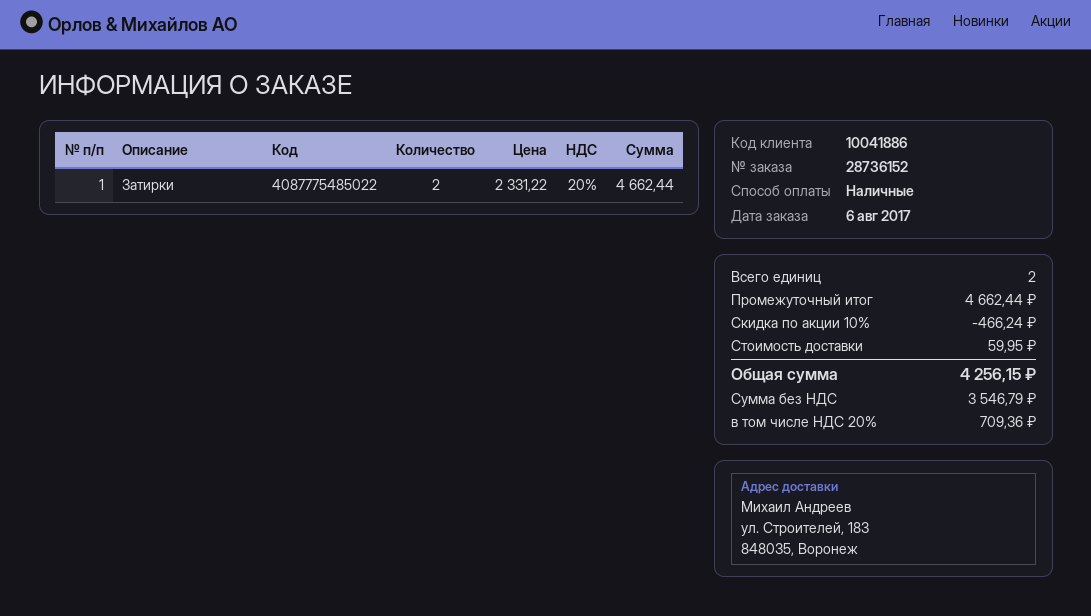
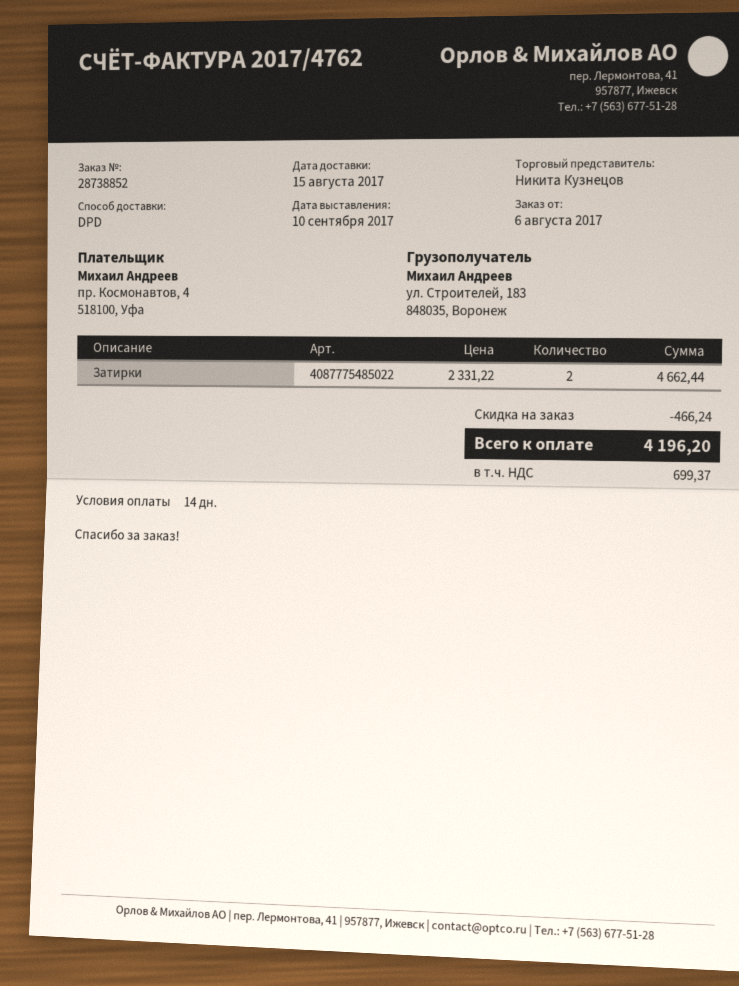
order number: 28736152 -> 28738852
shipping: 59.95 -> none
tax: 709.36 -> 699.37
total: 4256.15 -> 4196.20

